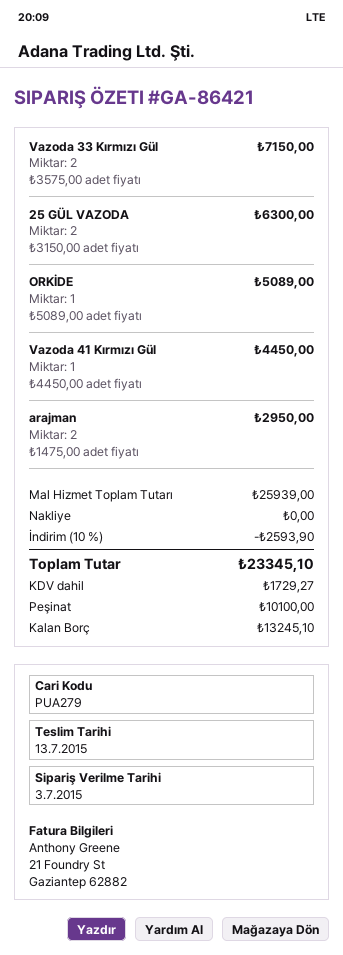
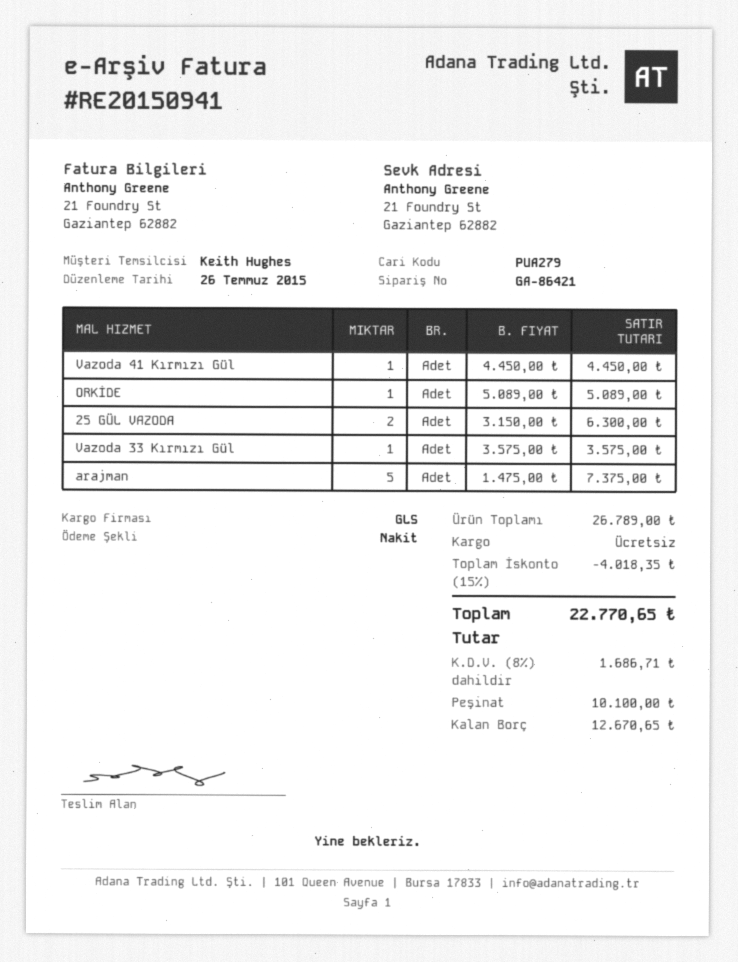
Vazoda 33 Kırmızı Gül: 2 x 3575.00 = 7150.00 -> 1 x 3575.00 = 3575.00
arajman: 2 x 1475.00 = 2950.00 -> 5 x 1475.00 = 7375.00
subtotal: 25939.00 -> 26789.00
discount: 10% = 2593.90 -> 15% = 4018.35
tax: 1729.27 -> 1686.71
total: 23345.10 -> 22770.65
balance: 13245.10 -> 12670.65

